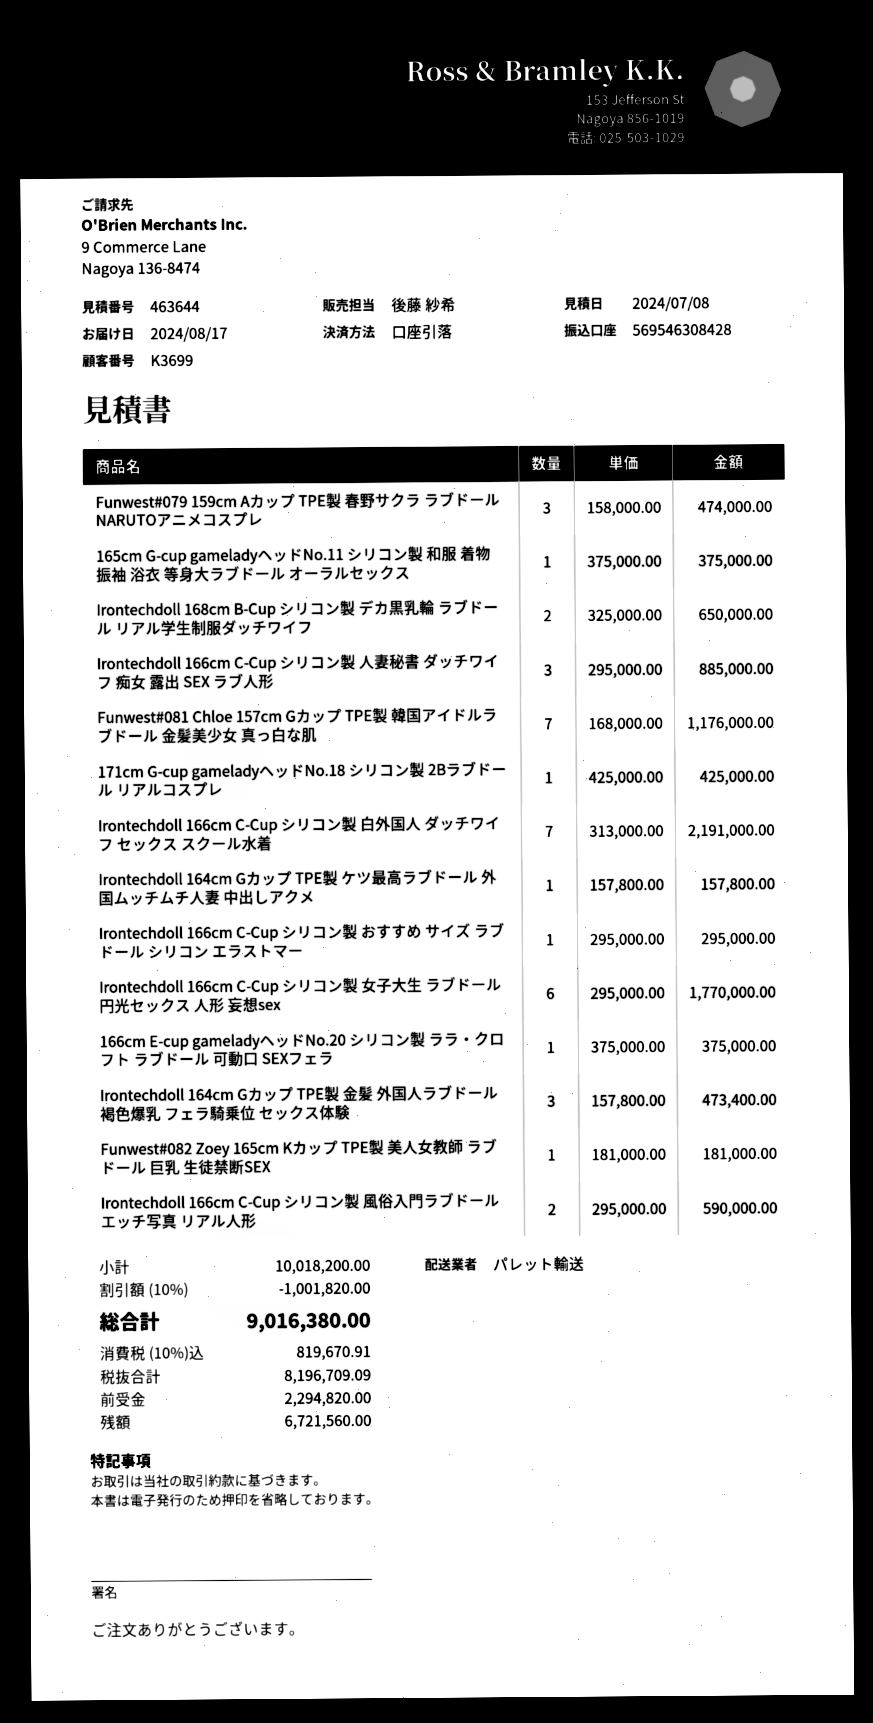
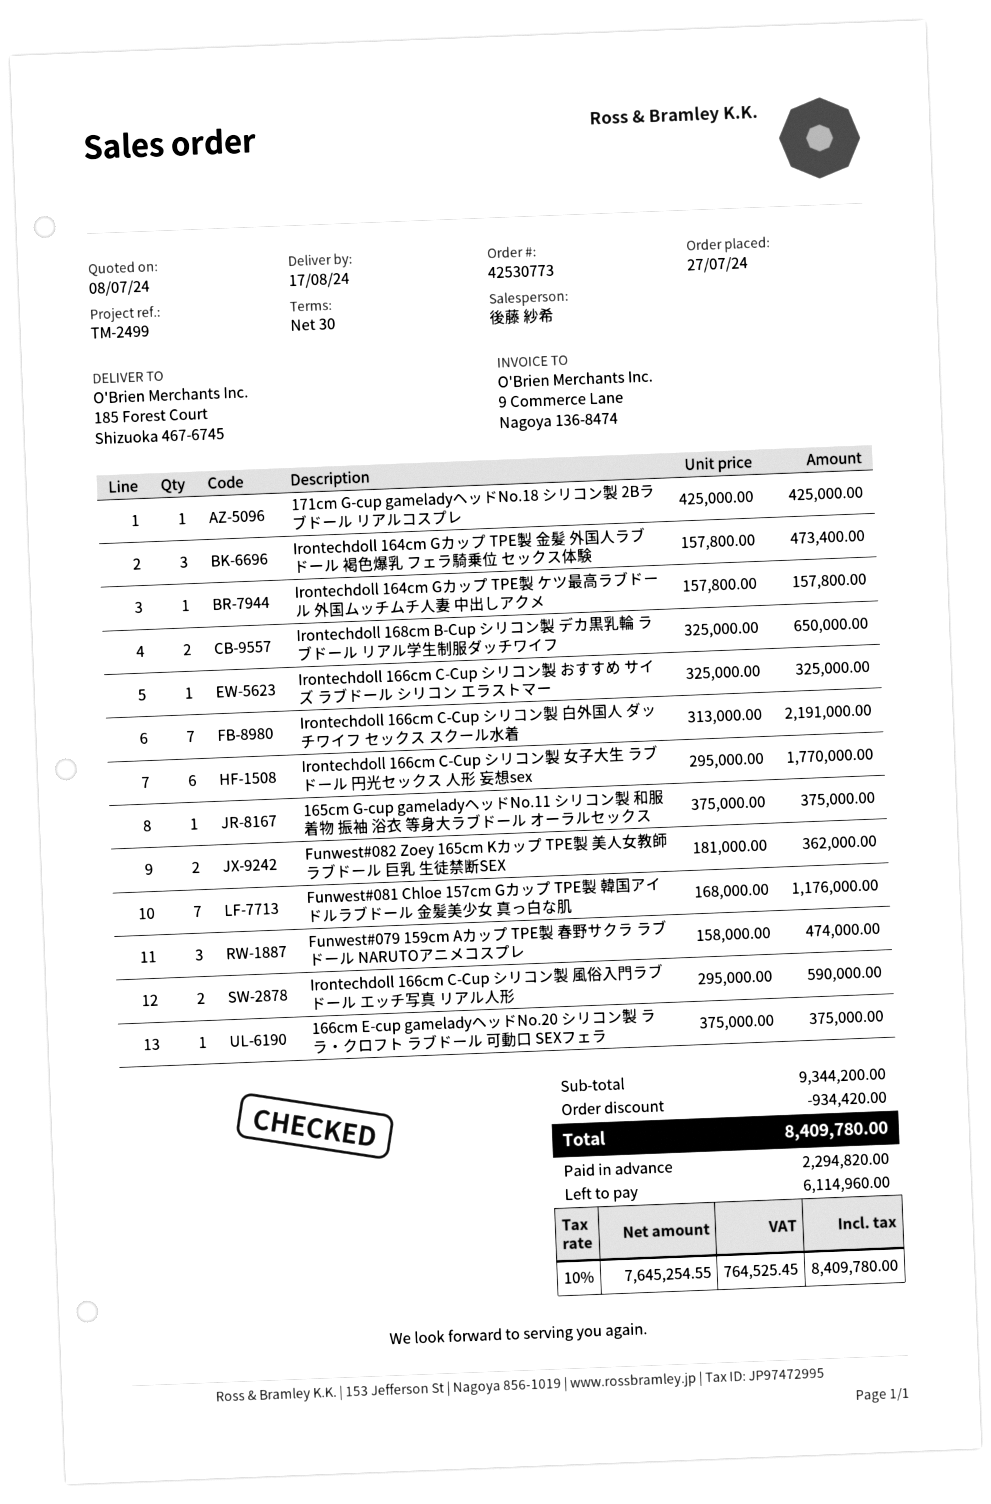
Irontechdoll 166cm C-Cup シリコン製 人妻秘書 ダッチワイフ 痴女 露出 SEX ラブ人形: 3 x 295000.00 = 885000.00 -> none
Irontechdoll 166cm C-Cup シリコン製 おすすめ サイズ ラブドール シリコン エラストマー: 1 x 295000.00 = 295000.00 -> 1 x 325000.00 = 325000.00
Funwest#082 Zoey 165cm Kカップ TPE製 美人女教師 ラブドール 巨乳 生徒禁断SEX: 1 x 181000.00 = 181000.00 -> 2 x 181000.00 = 362000.00
subtotal: 10018200.00 -> 9344200.00
discount: 1001820.00 -> 934420.00
net: 8196709.09 -> 7645254.55
tax: 10% = 819670.91 -> 10% = 764525.45
total: 9016380.00 -> 8409780.00
balance: 6721560.00 -> 6114960.00

